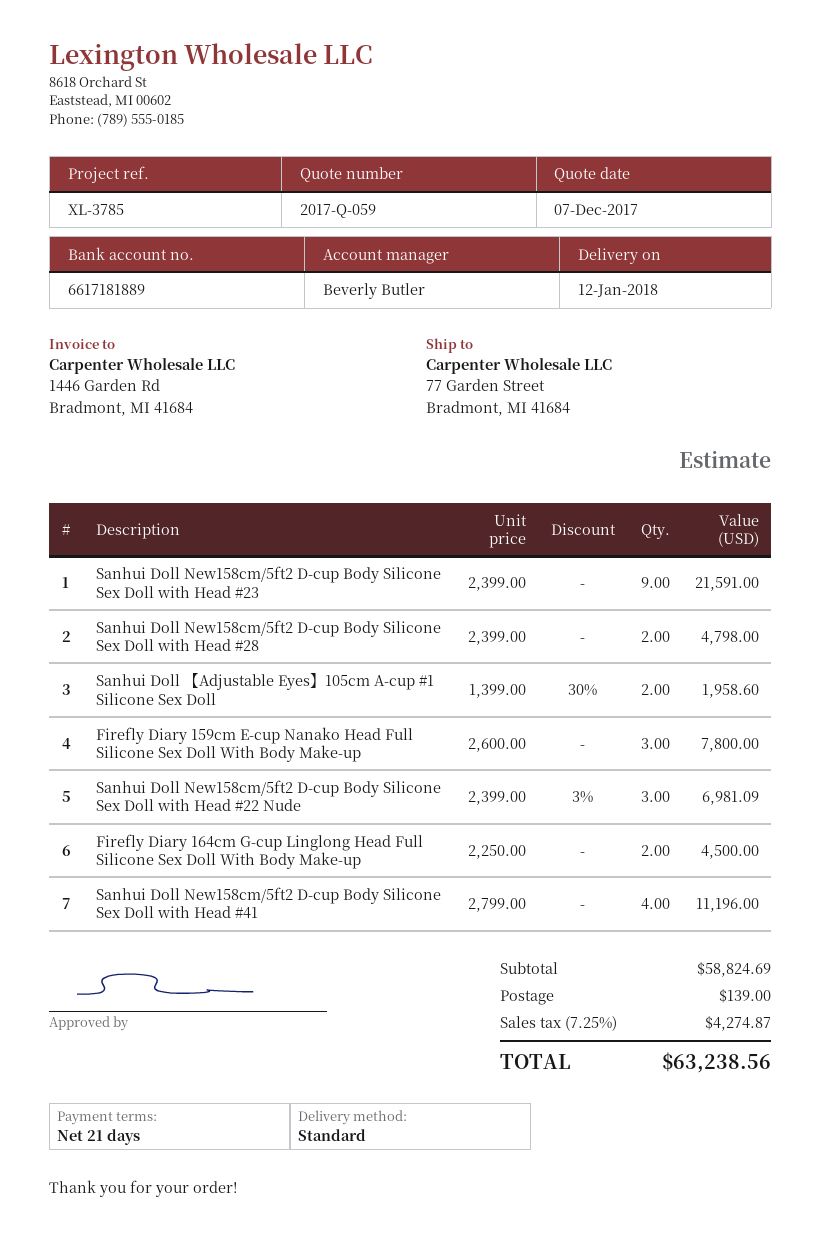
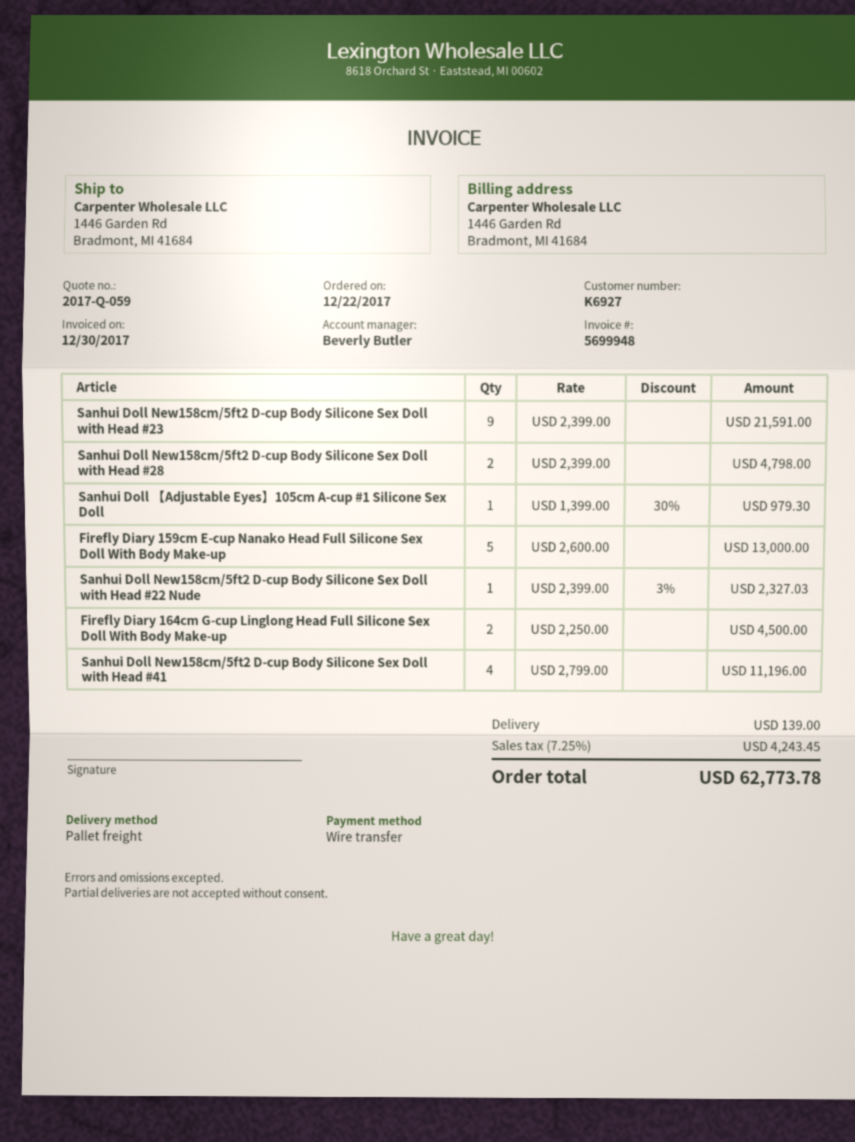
shipping method: standard -> pallet freight
ship to: 77 Garden Street, Bradmont, MI 41684 -> 1446 Garden Rd, Bradmont, MI 41684
Sanhui Doll 【Adjustable Eyes】105cm A-cup #1 Silicone Sex Doll: 2 x 1399.00 - 30% = 1958.60 -> 1 x 1399.00 - 30% = 979.30
Firefly Diary 159cm E-cup Nanako Head Full Silicone Sex Doll With Body Make-up: 3 x 2600.00 = 7800.00 -> 5 x 2600.00 = 13000.00
Sanhui Doll New158cm/5ft2 D-cup Body Silicone Sex Doll with Head #22 Nude: 3 x 2399.00 - 3% = 6981.09 -> 1 x 2399.00 - 3% = 2327.03
tax: 7.25% = 4274.87 -> 7.25% = 4243.45
total: 63238.56 -> 62773.78

